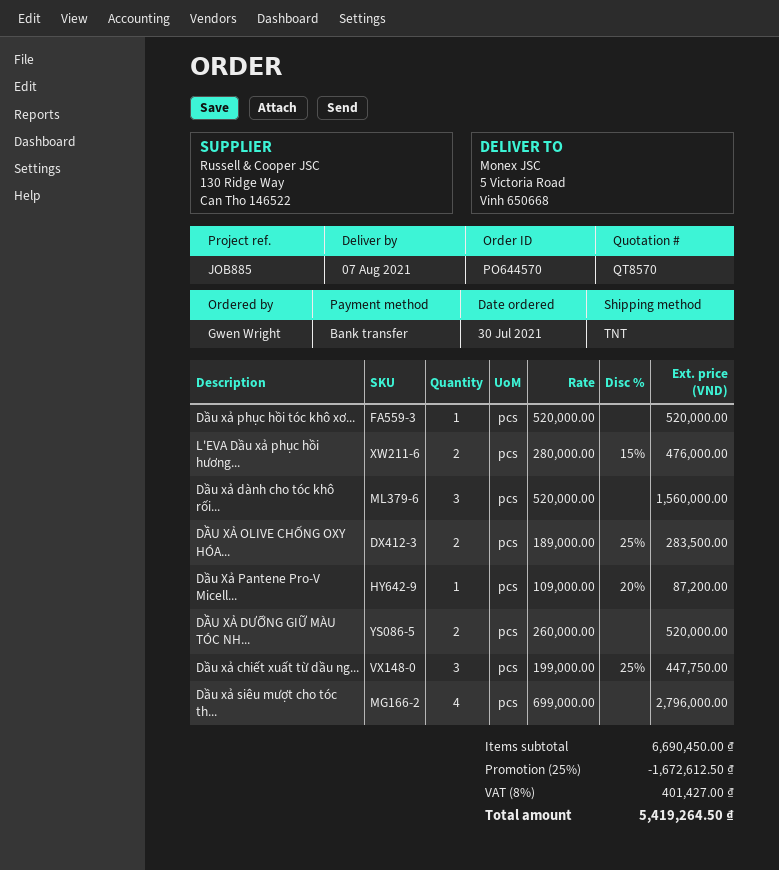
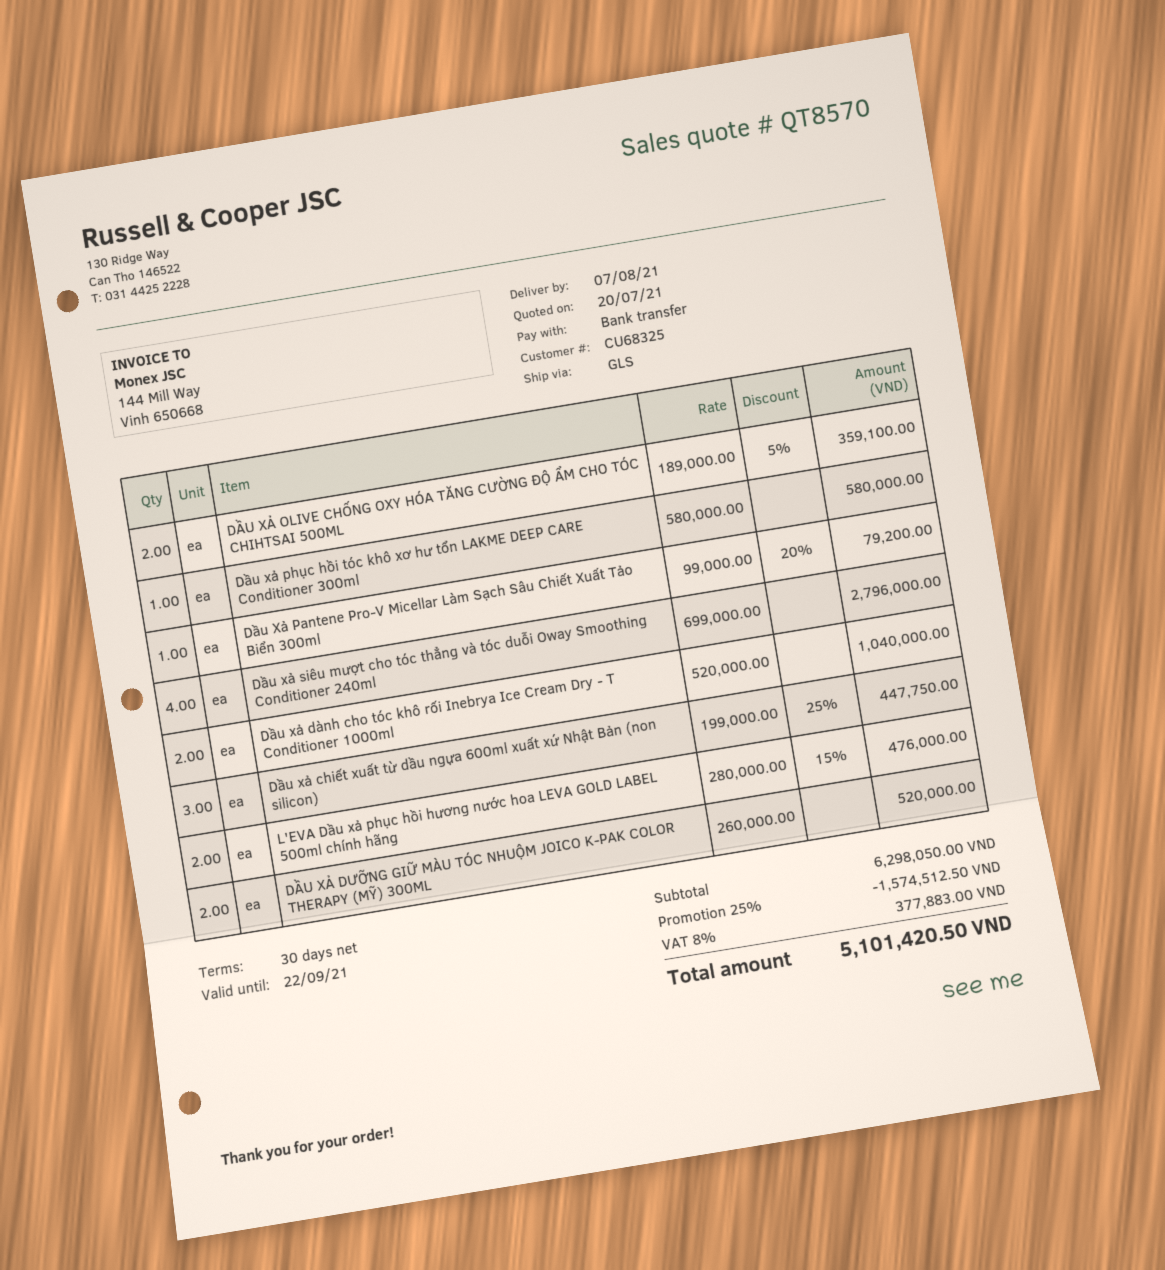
shipping method: TNT -> GLS
Dầu xả phục hồi tóc khô xơ...: 1 x 520000.00 = 520000.00 -> 1 x 580000.00 = 580000.00
Dầu xả dành cho tóc khô rối...: 3 x 520000.00 = 1560000.00 -> 2 x 520000.00 = 1040000.00
DẦU XẢ OLIVE CHỐNG OXY HÓA...: 2 x 189000.00 - 25% = 283500.00 -> 2 x 189000.00 - 5% = 359100.00
Dầu Xả Pantene Pro-V Micell...: 1 x 109000.00 - 20% = 87200.00 -> 1 x 99000.00 - 20% = 79200.00
subtotal: 6690450.00 -> 6298050.00
discount: 25% = 1672612.50 -> 25% = 1574512.50
tax: 8% = 401427.00 -> 8% = 377883.00
total: 5419264.50 -> 5101420.50

